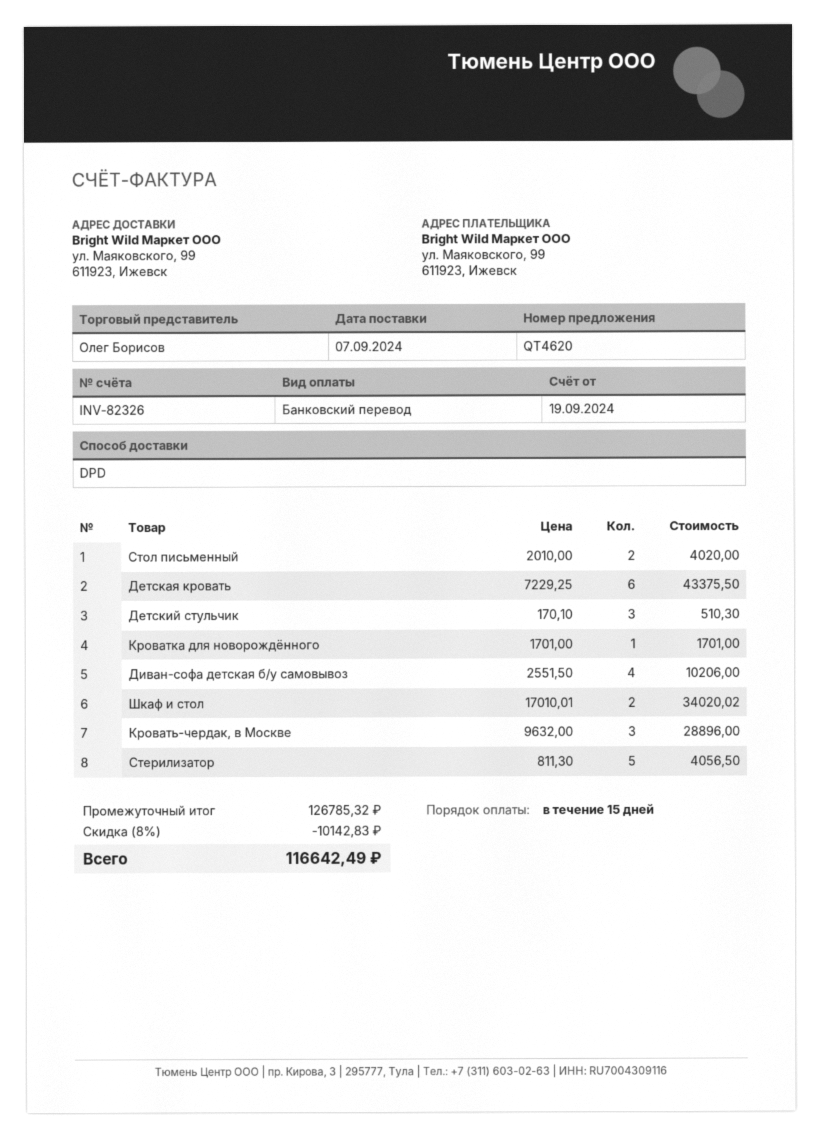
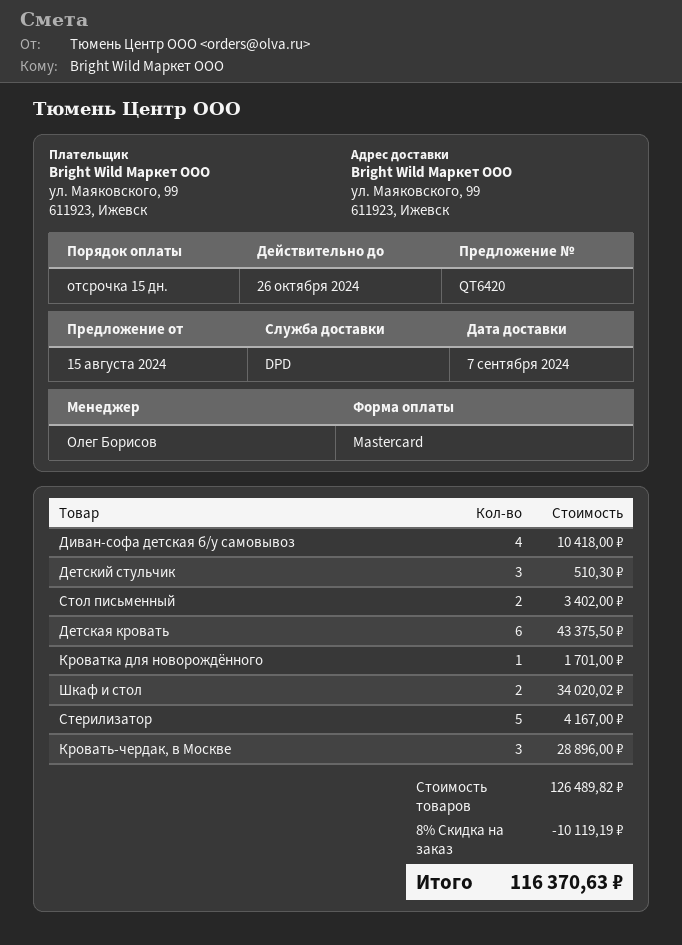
quote number: QT4620 -> QT6420
payment method: bank transfer -> Mastercard
Стол письменный: 2 for 4020.00 -> 2 for 3402.00
Диван-софа детская б/у самовывоз: 4 for 10206.00 -> 4 for 10418.00
Стерилизатор: 5 for 4056.50 -> 5 for 4167.00
subtotal: 126785.32 -> 126489.82
discount: 8% = 10142.83 -> 8% = 10119.19
total: 116642.49 -> 116370.63

